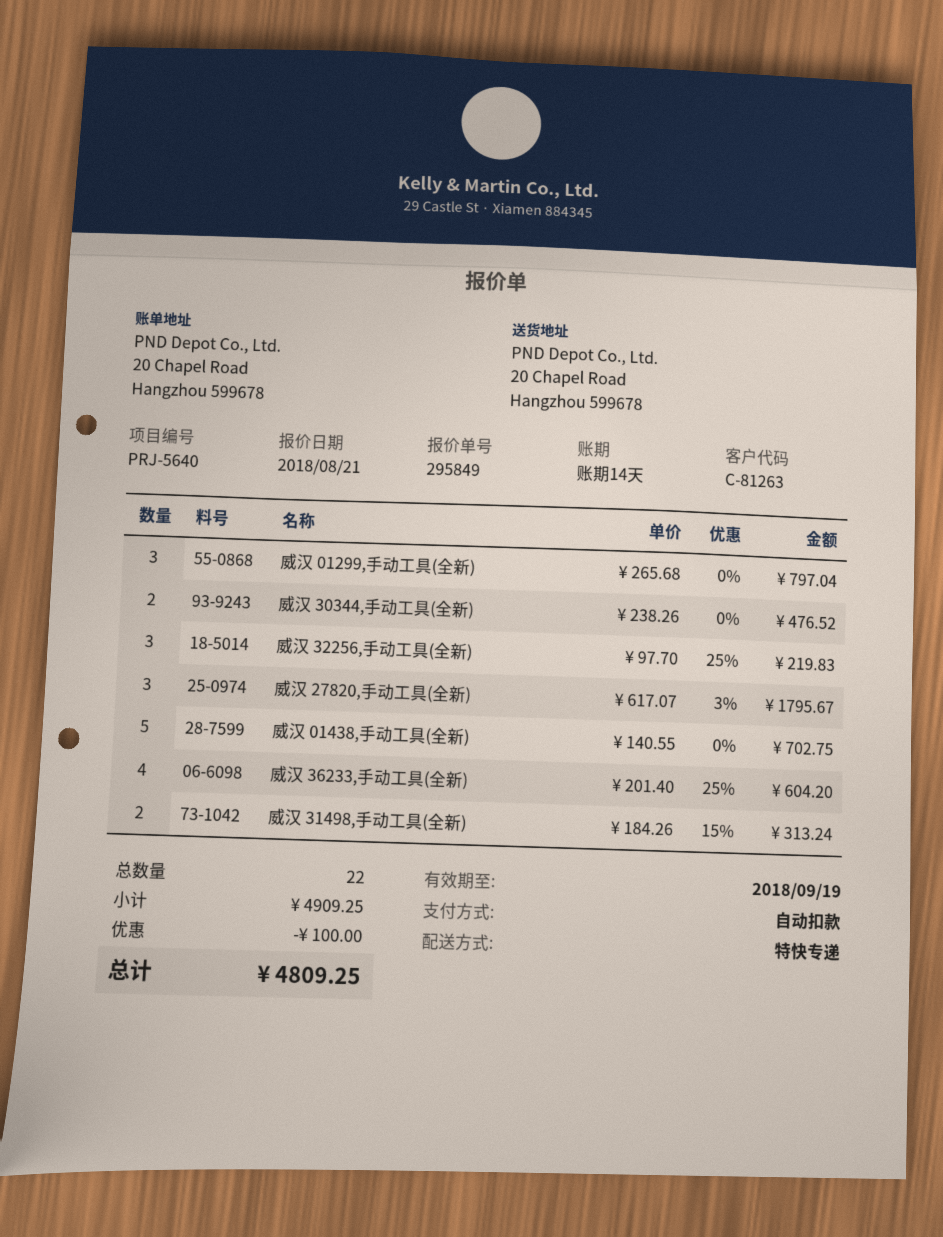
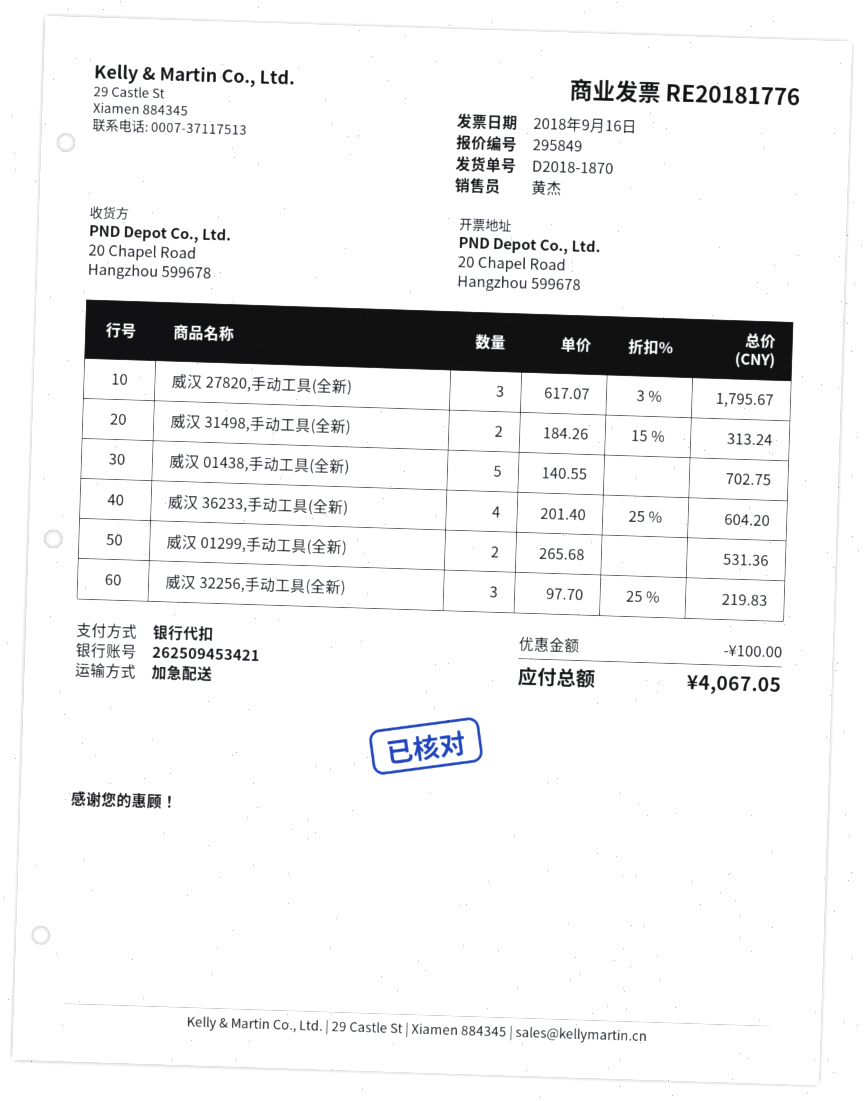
威汉 01299,手动工具(全新): 3 x 265.68 = 797.04 -> 2 x 265.68 = 531.36
威汉 30344,手动工具(全新): 2 x 238.26 = 476.52 -> none
total: 4809.25 -> 4067.05

